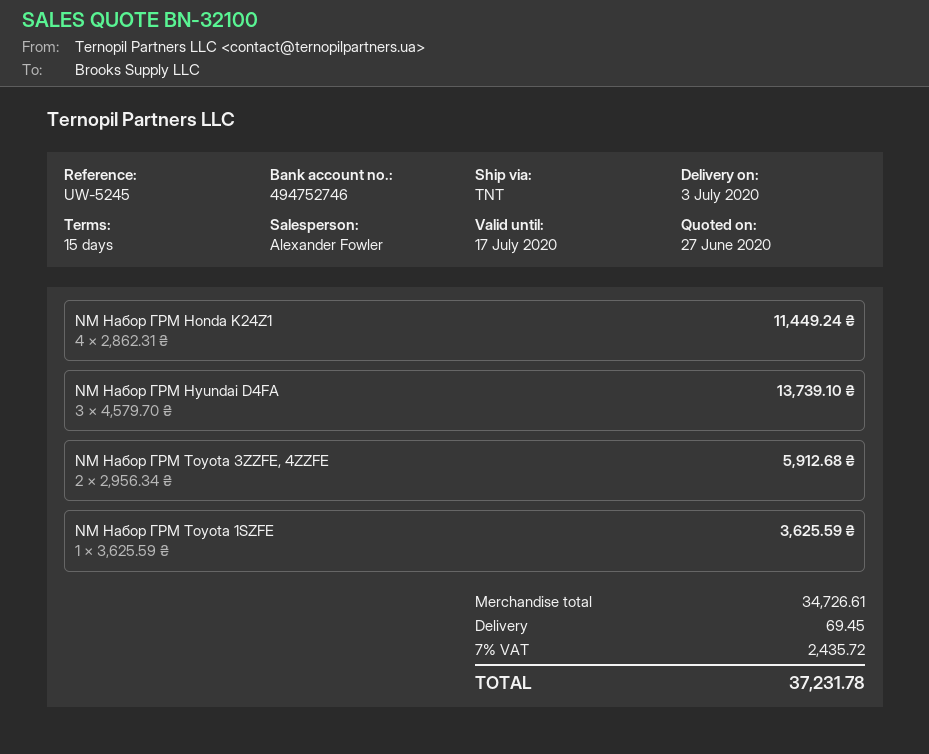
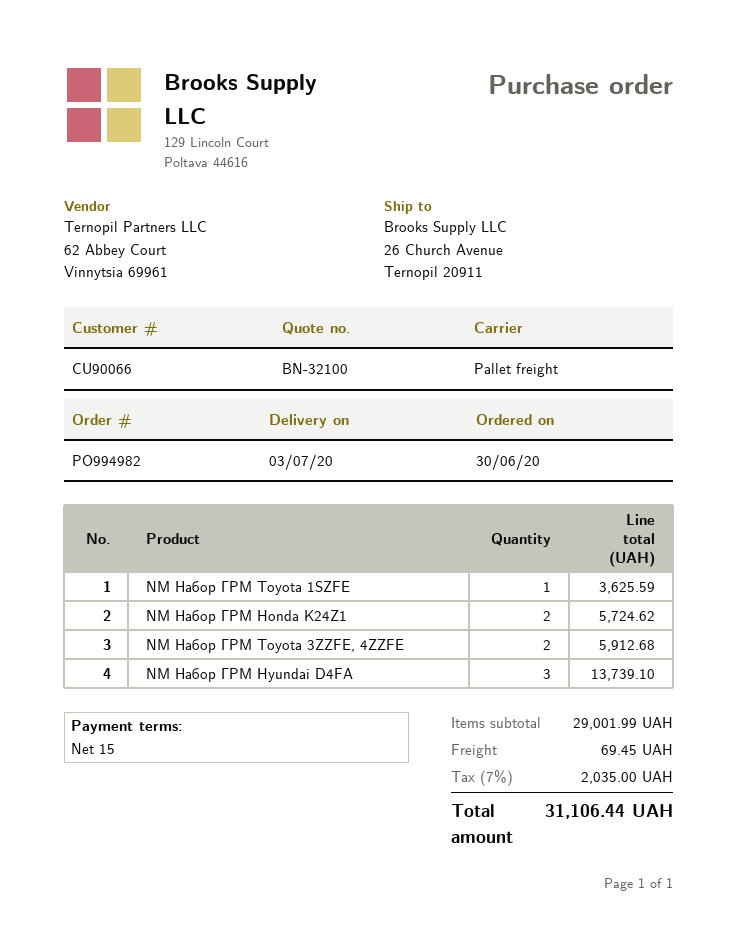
shipping method: TNT -> pallet freight
NM Набор ГРМ Honda K24Z1: 4 for 11449.24 -> 2 for 5724.62
subtotal: 34726.61 -> 29001.99
tax: 7% = 2435.72 -> 7% = 2035.00
total: 37231.78 -> 31106.44

